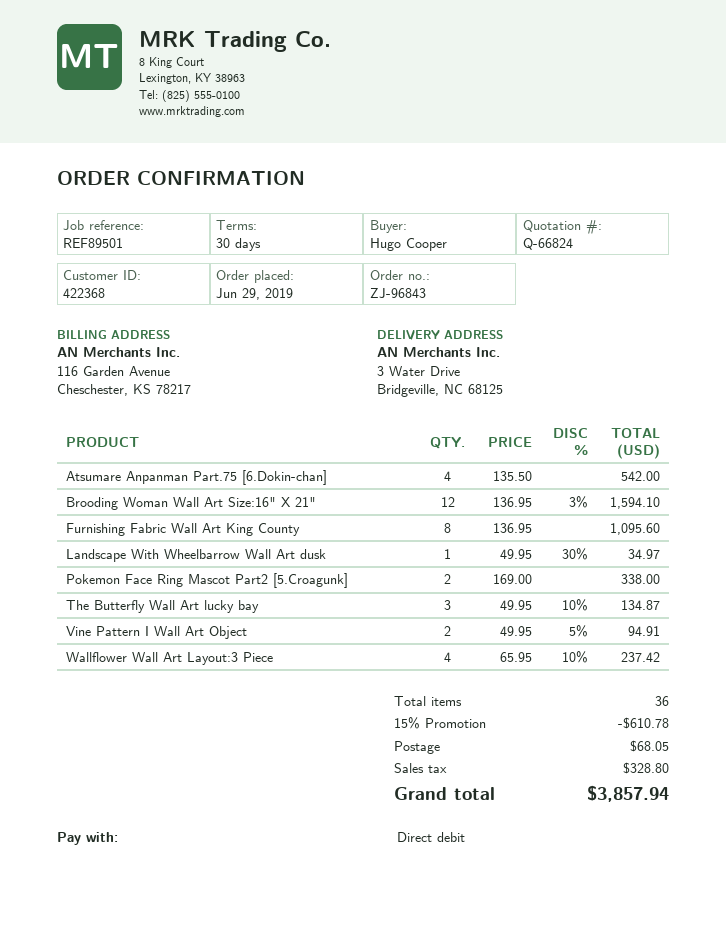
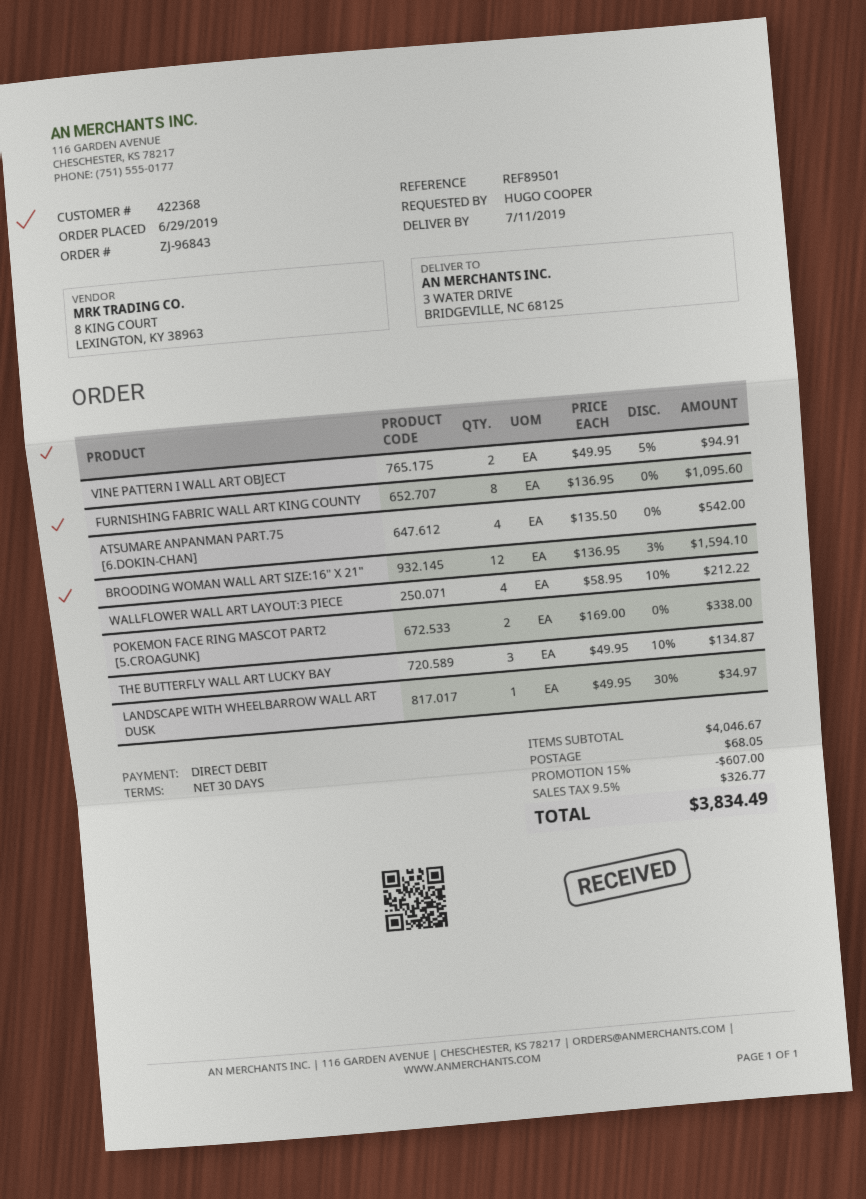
Wallflower Wall Art Layout:3 Piece: 4 x 65.95 - 10% = 237.42 -> 4 x 58.95 - 10% = 212.22
discount: 15% = 610.78 -> 15% = 607.00
tax: 328.80 -> 326.77
total: 3857.94 -> 3834.49

